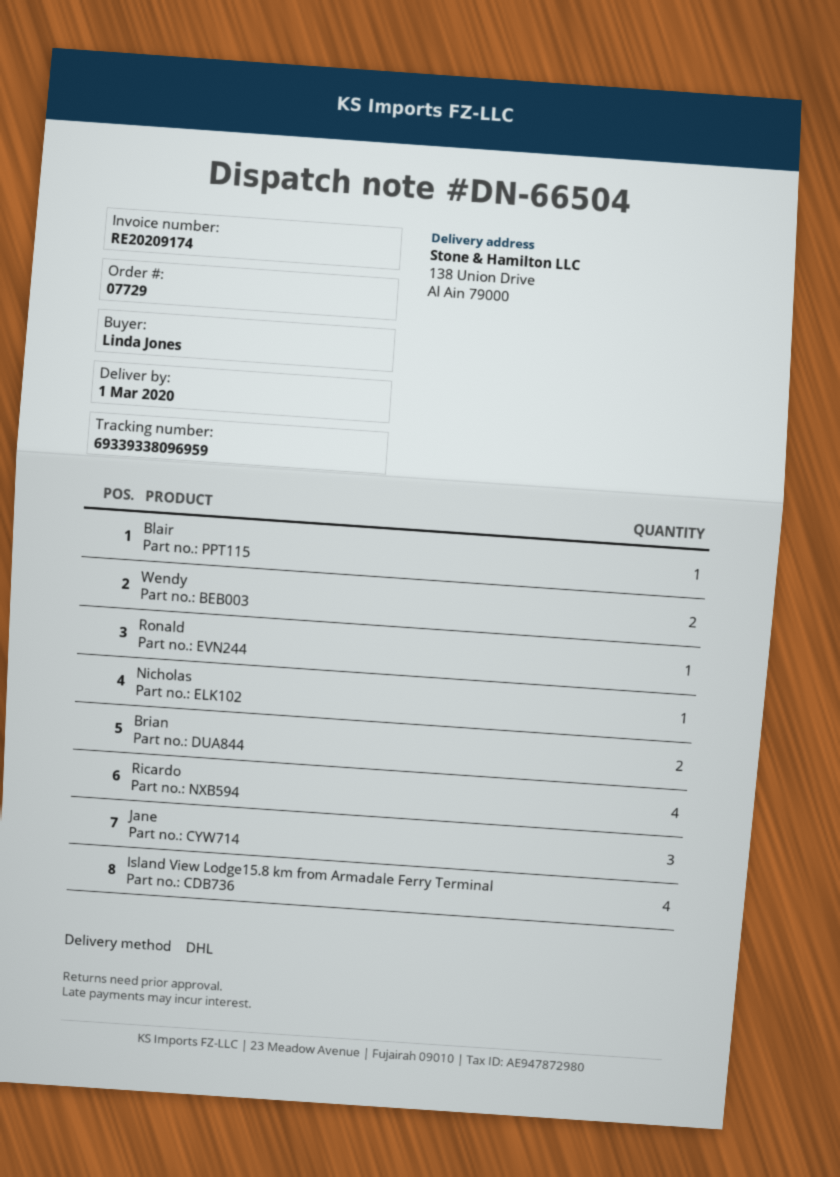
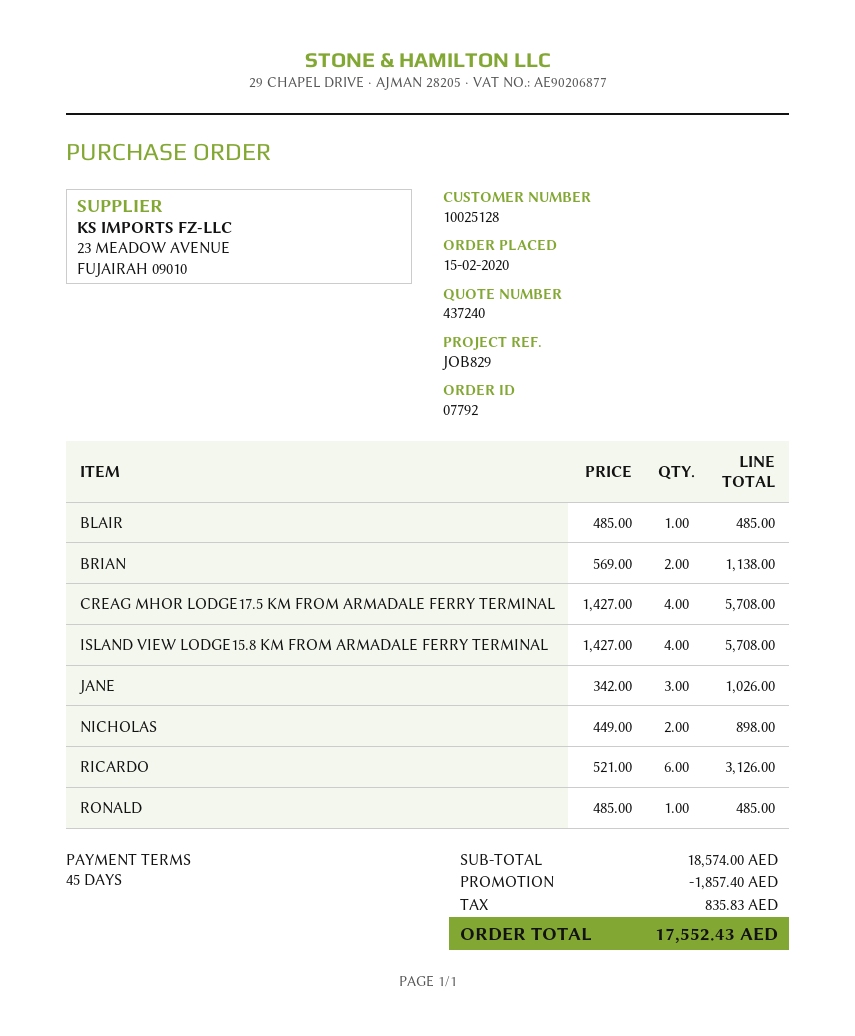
order number: 07729 -> 07792
Wendy: 2 -> none
Nicholas: 1 -> 2
Ricardo: 4 -> 6
CREAG MHOR LODGE17.5 KM FROM ARMADALE FERRY TERMINAL: none -> 4

